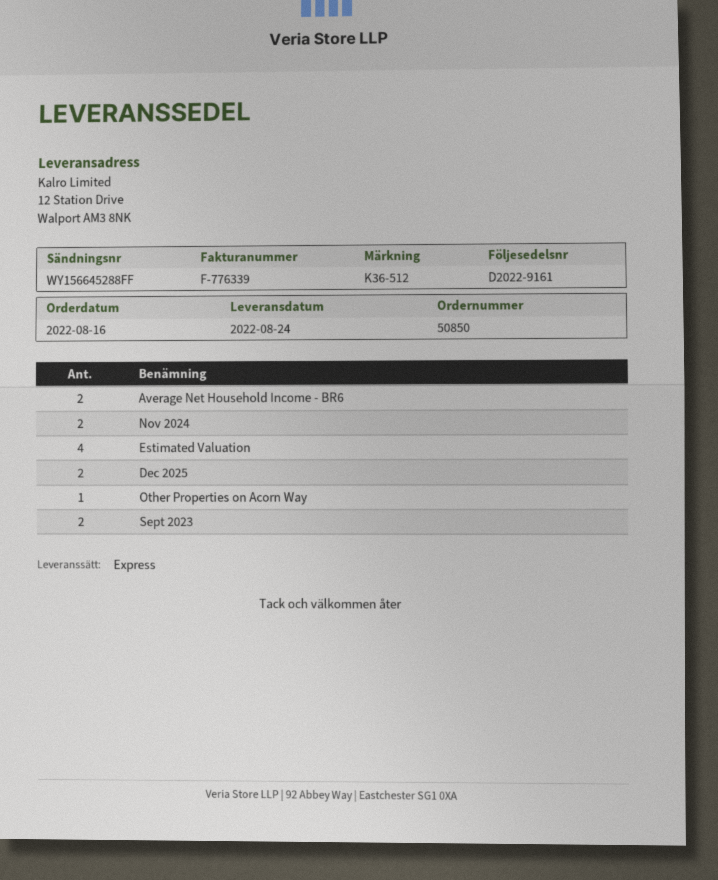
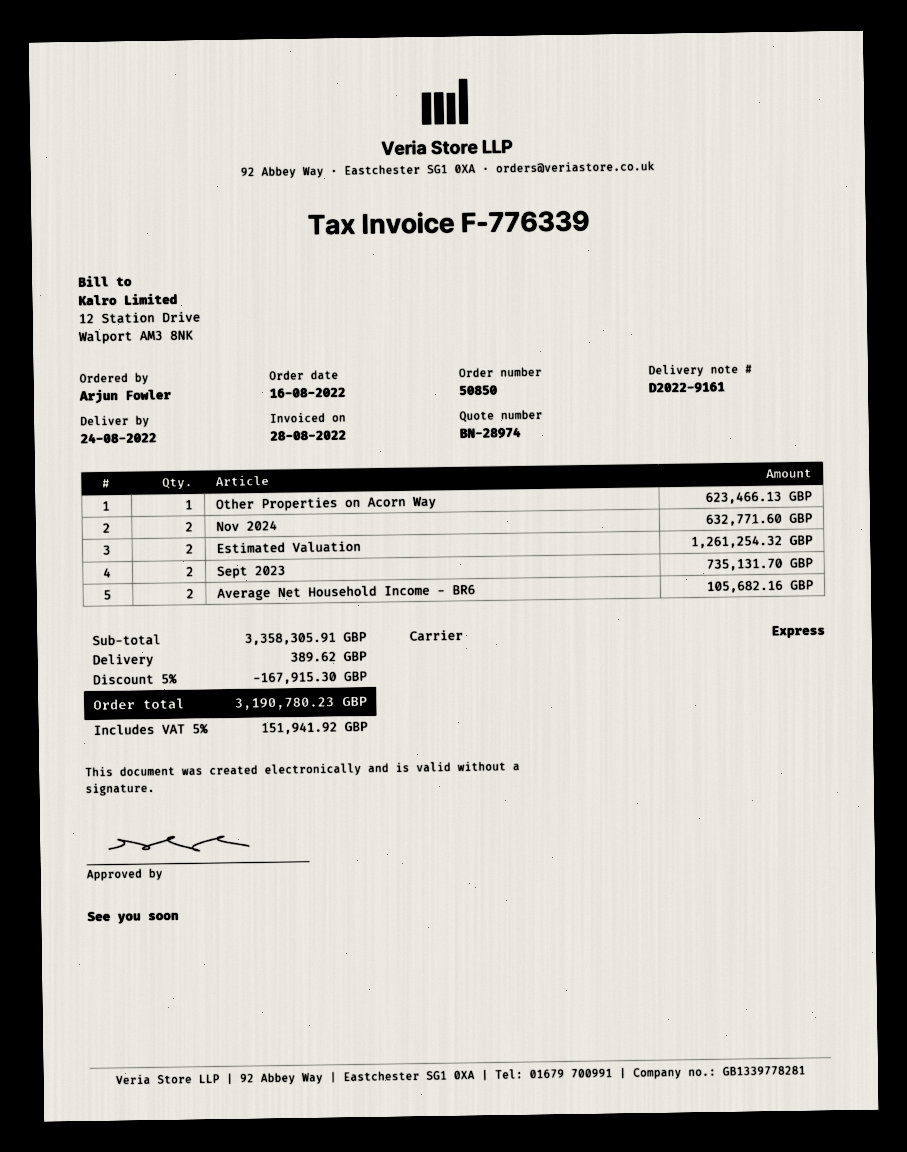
Estimated Valuation: 4 -> 2
Dec 2025: 2 -> none

